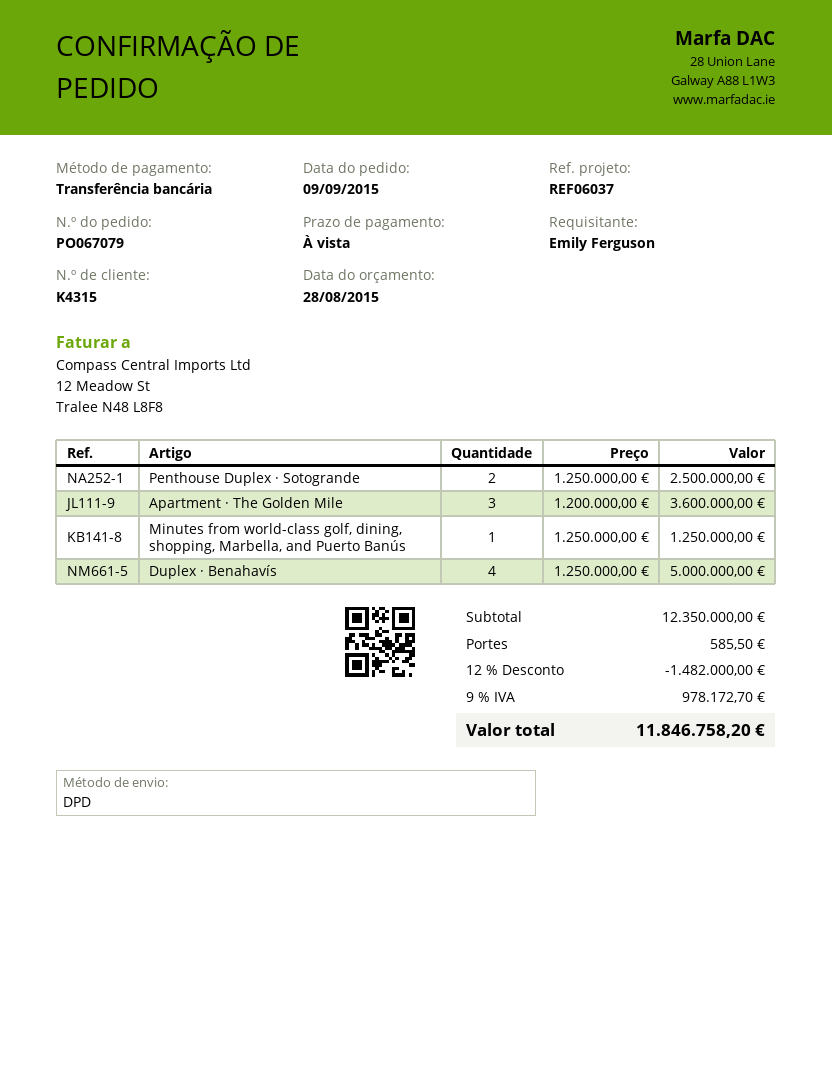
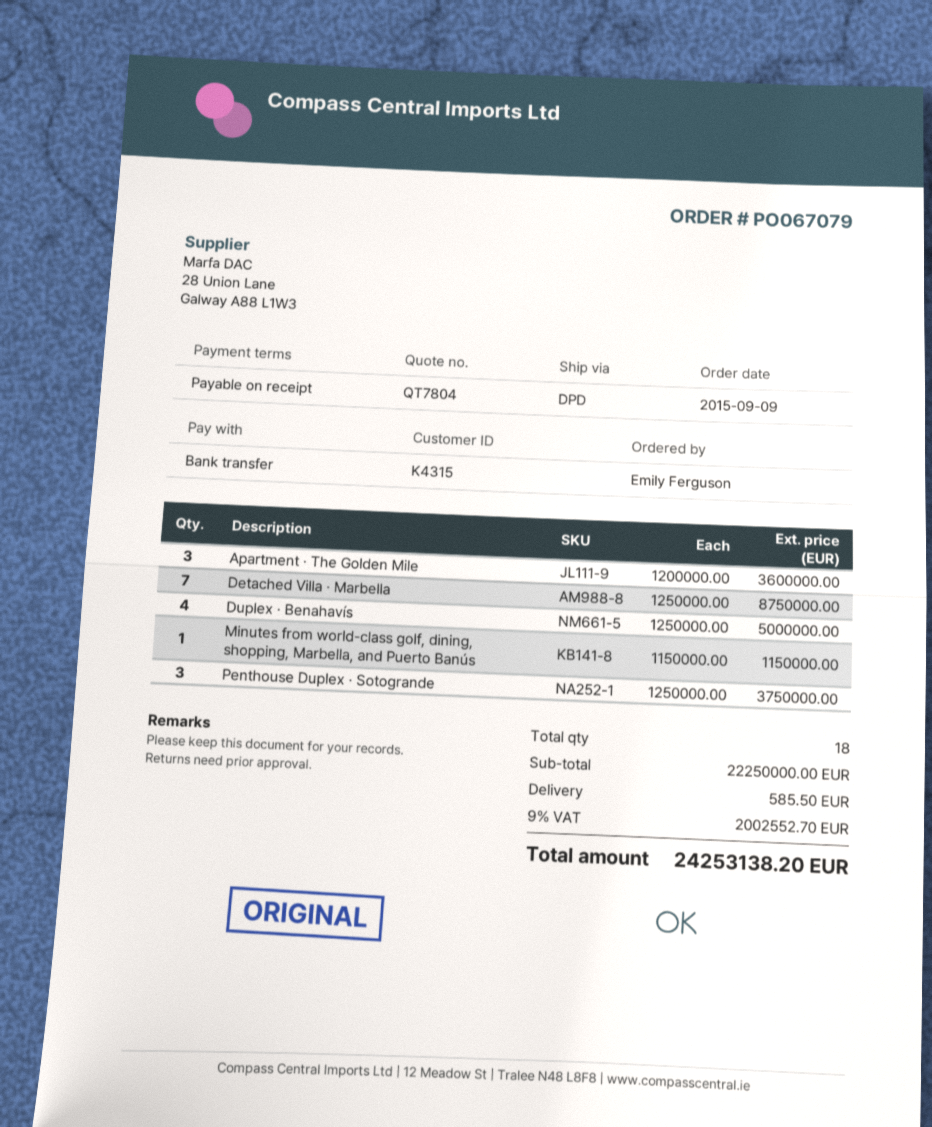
Penthouse Duplex · Sotogrande: 2 x 1250000.00 = 2500000.00 -> 3 x 1250000.00 = 3750000.00
Minutes from world-class golf, dining, shopping, Marbella, and Puerto Banús: 1 x 1250000.00 = 1250000.00 -> 1 x 1150000.00 = 1150000.00
Detached Villa · Marbella: none -> 7 x 1250000.00 = 8750000.00
subtotal: 12350000.00 -> 22250000.00
discount: 12% = 1482000.00 -> none
tax: 9% = 978172.70 -> 9% = 2002552.70
total: 11846758.20 -> 24253138.20

